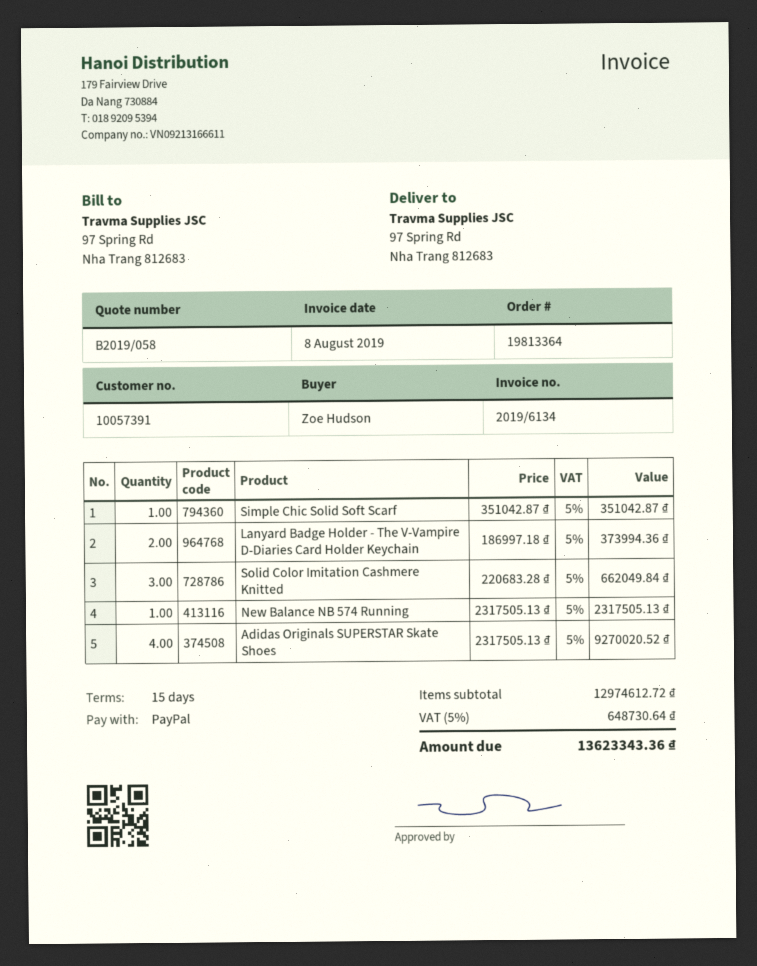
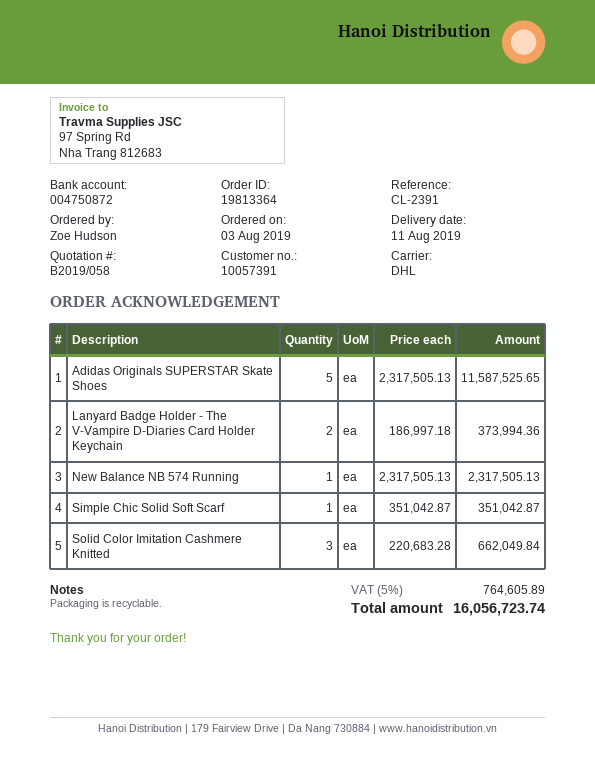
Adidas Originals SUPERSTAR Skate Shoes: 4 x 2317505.13 = 9270020.52 -> 5 x 2317505.13 = 11587525.65
tax: 5% = 648730.64 -> 5% = 764605.89
total: 13623343.36 -> 16056723.74

